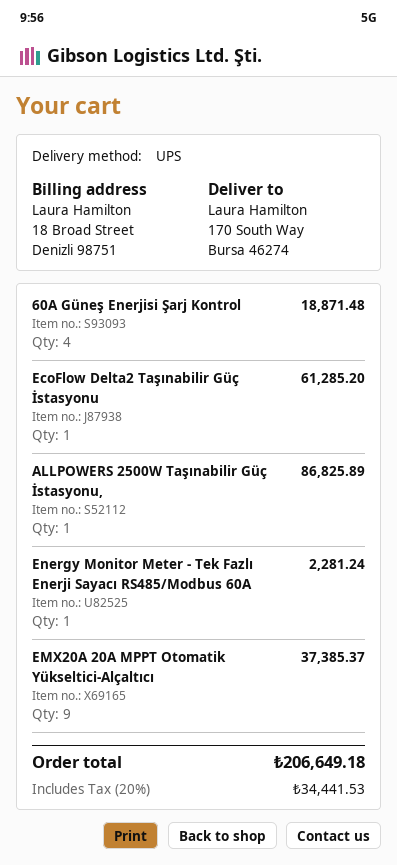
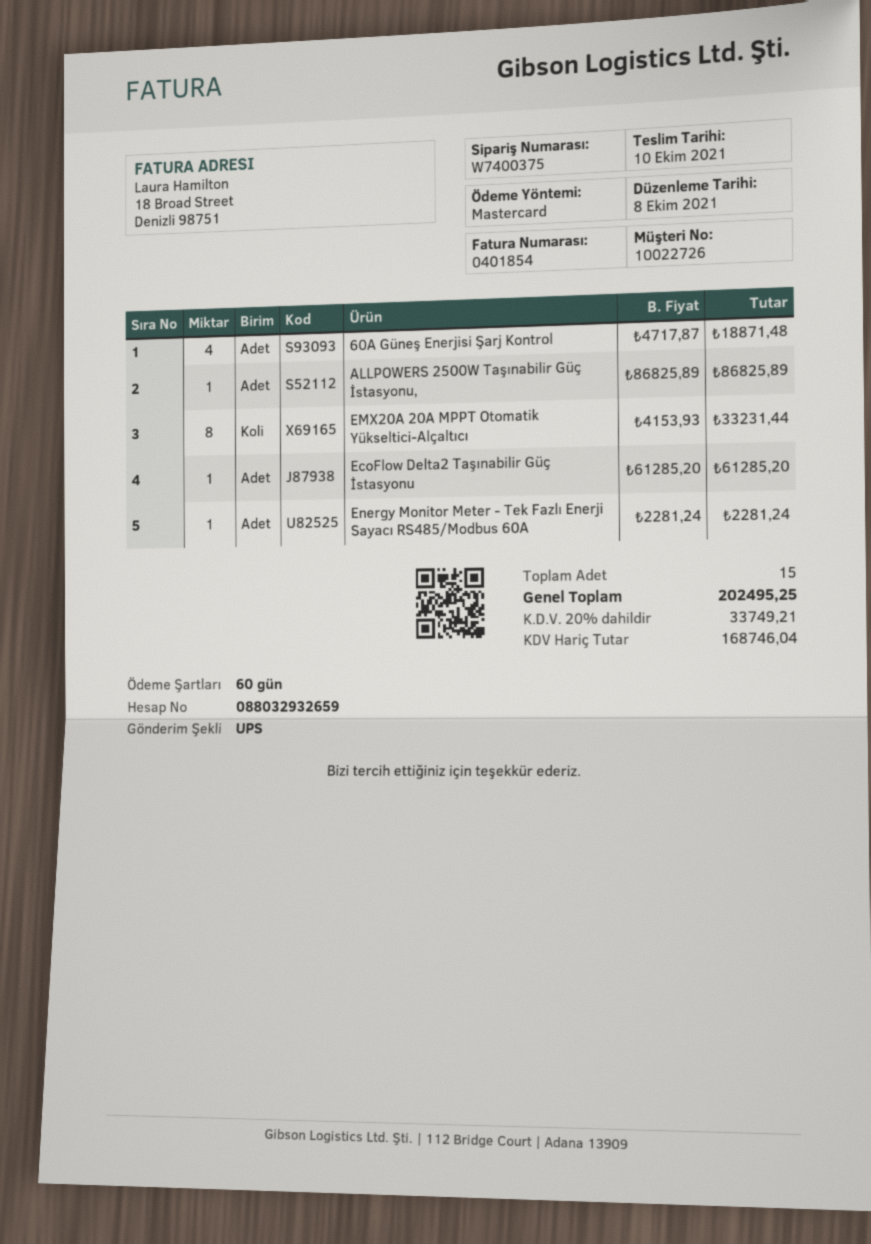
EMX20A 20A MPPT Otomatik Yükseltici-Alçaltıcı: 9 for 37385.37 -> 8 for 33231.44
tax: 20% = 34441.53 -> 20% = 33749.21
total: 206649.18 -> 202495.25

